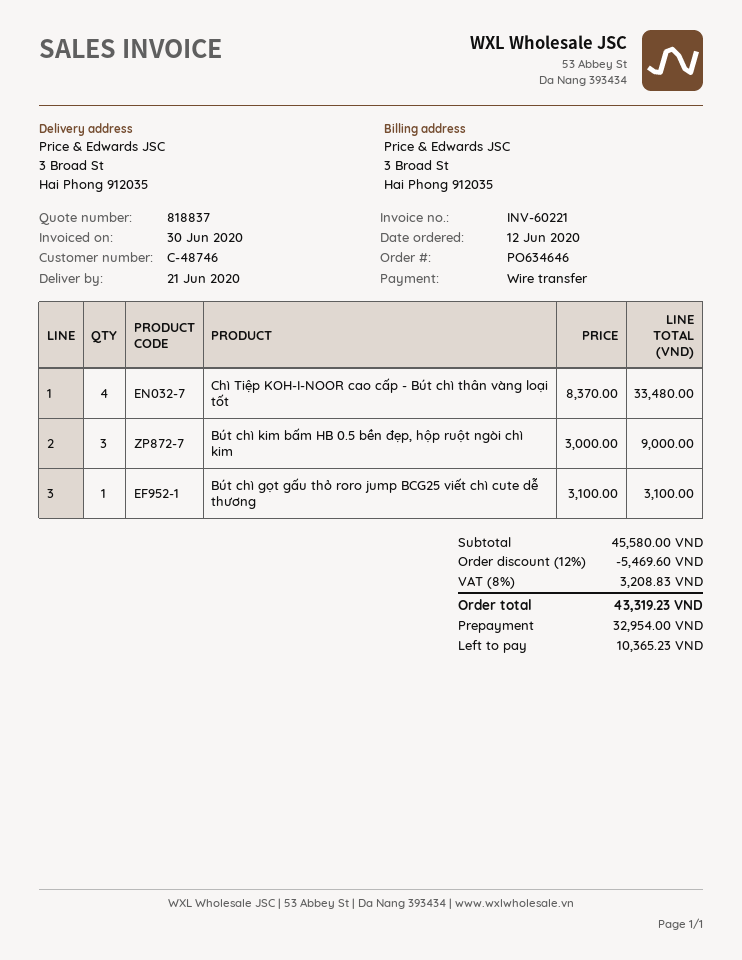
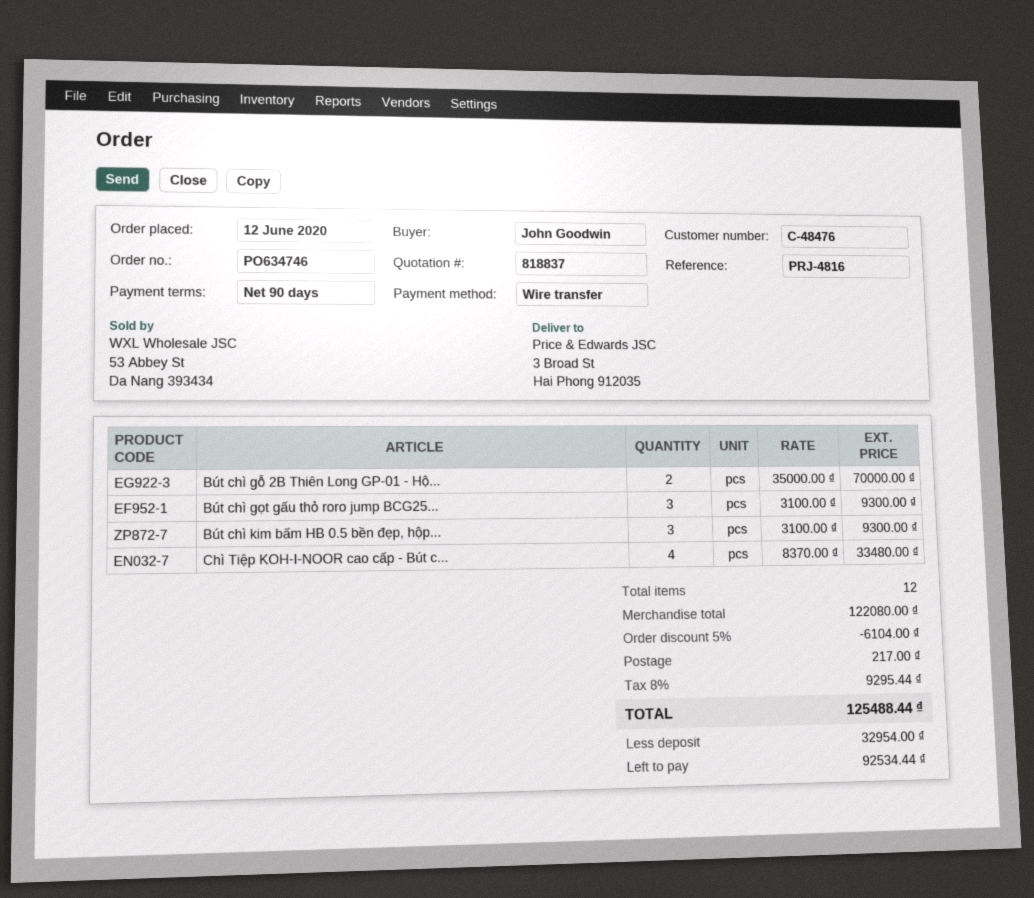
order number: PO634646 -> PO634746
customer number: C-48746 -> C-48476
Bút chì kim bấm HB 0.5 bền đẹp, hộp ruột ngòi chì kim: 3 x 3000.00 = 9000.00 -> 3 x 3100.00 = 9300.00
Bút chì gọt gấu thỏ roro jump BCG25 viết chì cute dễ thương: 1 x 3100.00 = 3100.00 -> 3 x 3100.00 = 9300.00
Bút chì gỗ 2B Thiên Long GP-01 - Hộ...: none -> 2 x 35000.00 = 70000.00
subtotal: 45580.00 -> 122080.00
discount: 12% = 5469.60 -> 5% = 6104.00
shipping: none -> 217.00
tax: 8% = 3208.83 -> 8% = 9295.44
total: 43319.23 -> 125488.44
balance: 10365.23 -> 92534.44

